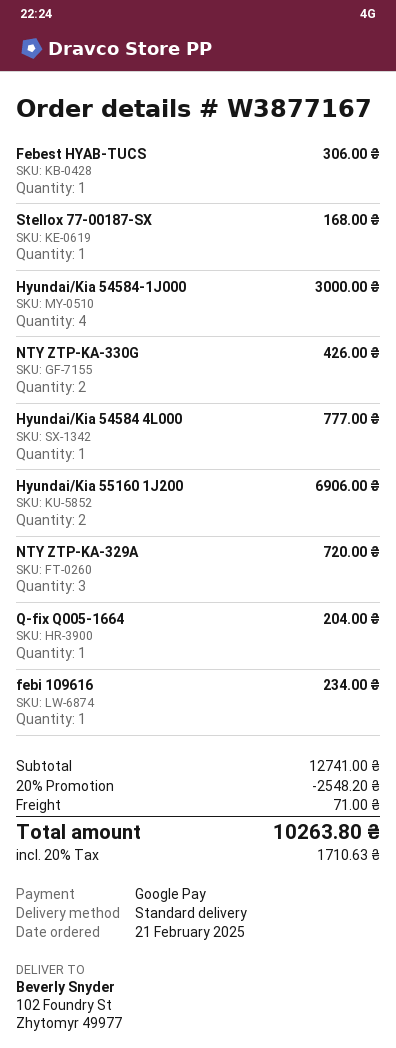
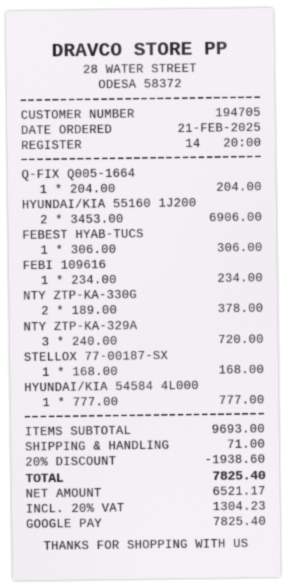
Hyundai/Kia 54584-1J000: 4 for 3000.00 -> none
NTY ZTP-KA-330G: 2 for 426.00 -> 2 for 378.00
subtotal: 12741.00 -> 9693.00
discount: 20% = 2548.20 -> 20% = 1938.60
tax: 20% = 1710.63 -> 20% = 1304.23
total: 10263.80 -> 7825.40

